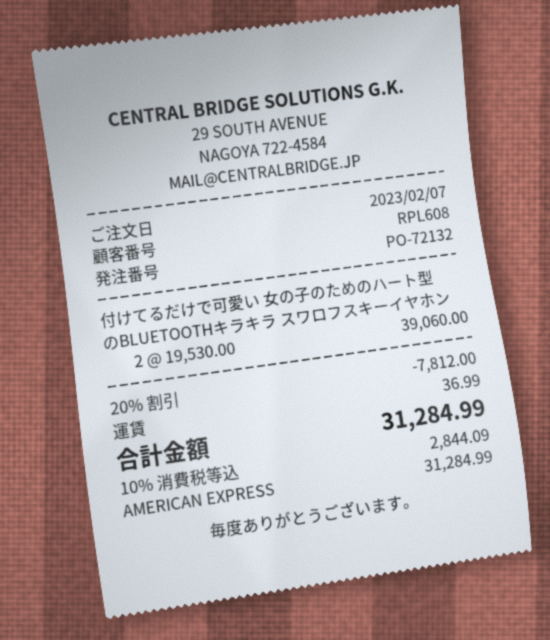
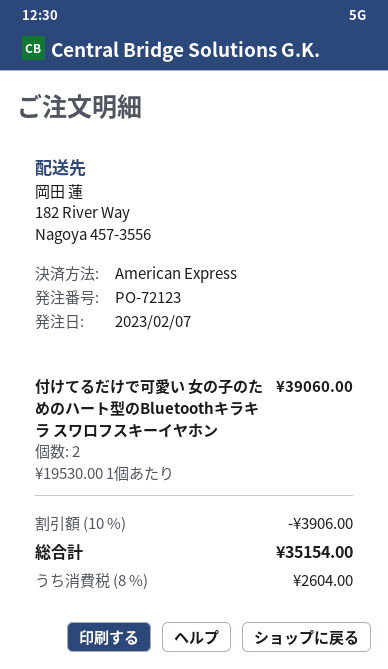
order number: PO-72132 -> PO-72123
discount: 20% = 7812.00 -> 10% = 3906.00
shipping: 36.99 -> none
tax: 10% = 2844.09 -> 8% = 2604.00
total: 31284.99 -> 35154.00

